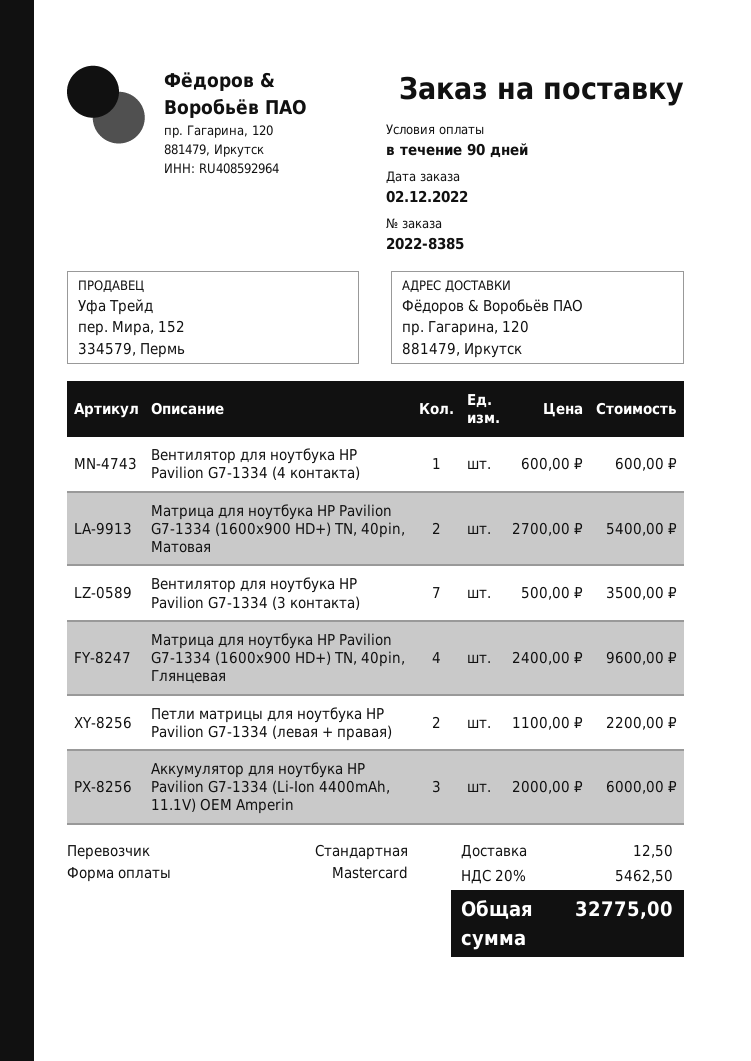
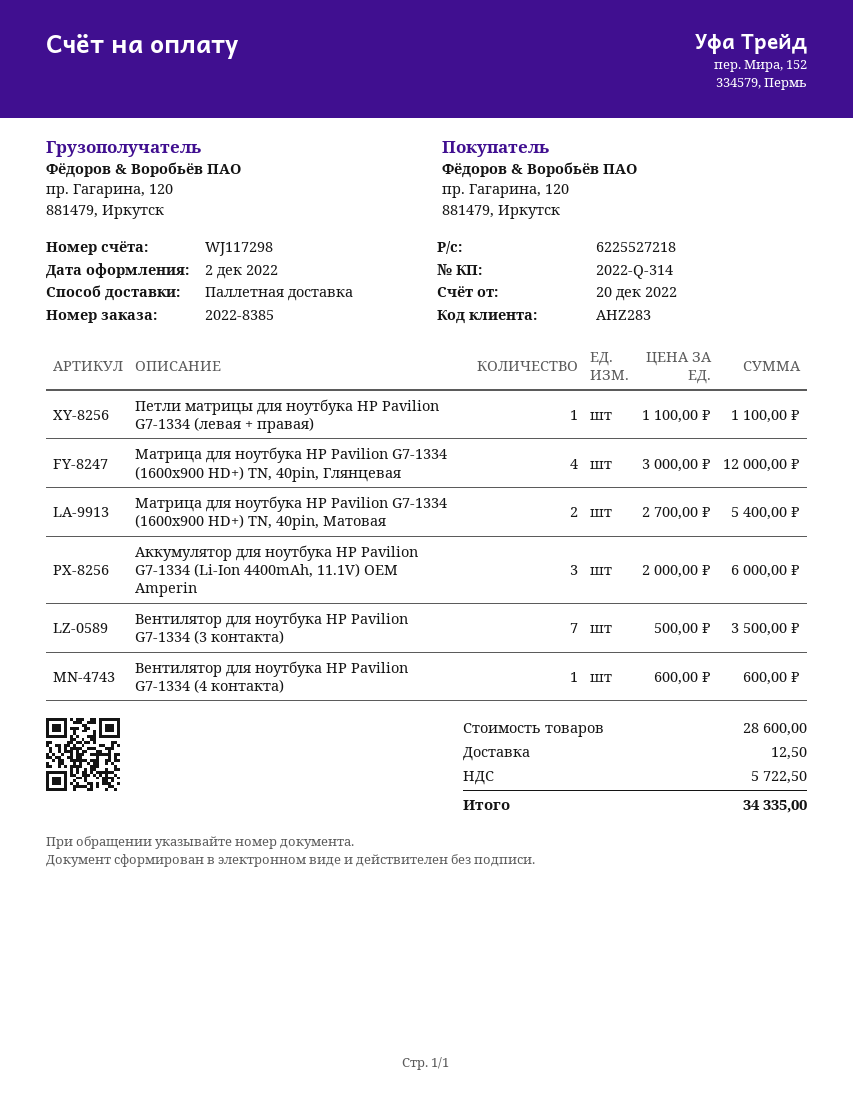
shipping method: standard -> pallet freight
Матрица для ноутбука HP Pavilion G7-1334 (1600x900 HD+) TN, 40pin, Глянцевая: 4 x 2400.00 = 9600.00 -> 4 x 3000.00 = 12000.00
Петли матрицы для ноутбука HP Pavilion G7-1334 (левая + правая): 2 x 1100.00 = 2200.00 -> 1 x 1100.00 = 1100.00
tax: 5462.50 -> 5722.50
total: 32775.00 -> 34335.00

